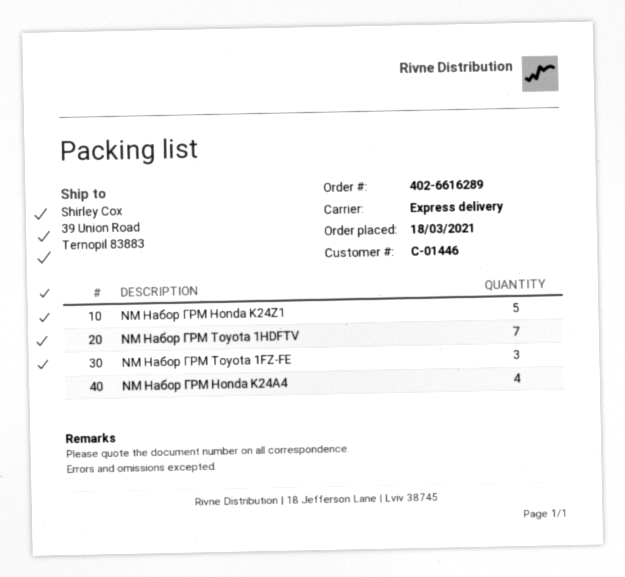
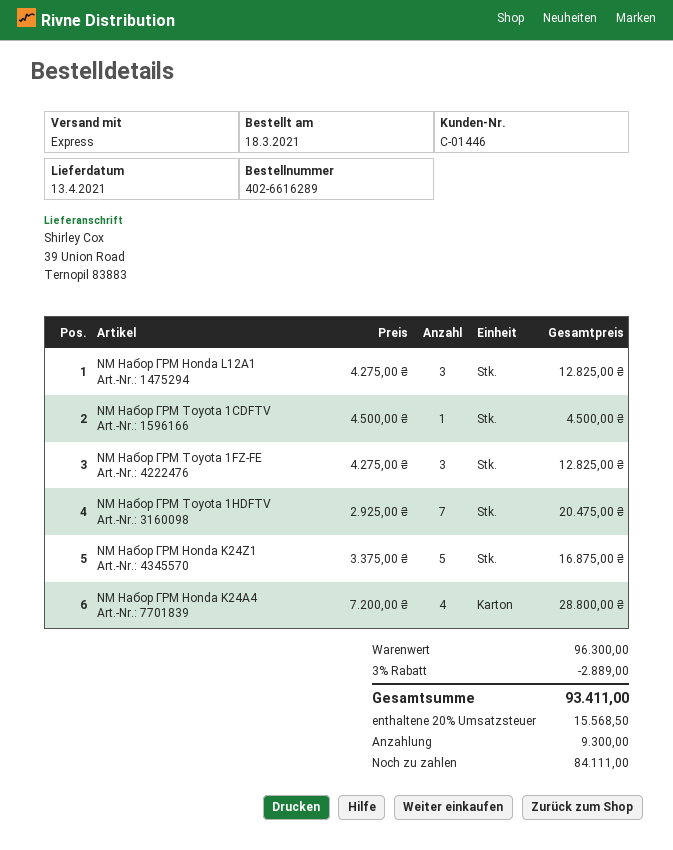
NM Набор ГРМ Honda L12A1: none -> 3
NM Набор ГРМ Toyota 1CDFTV: none -> 1

